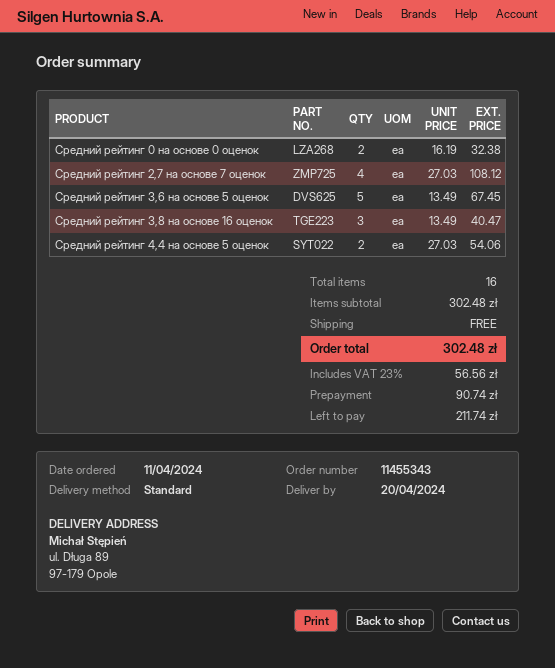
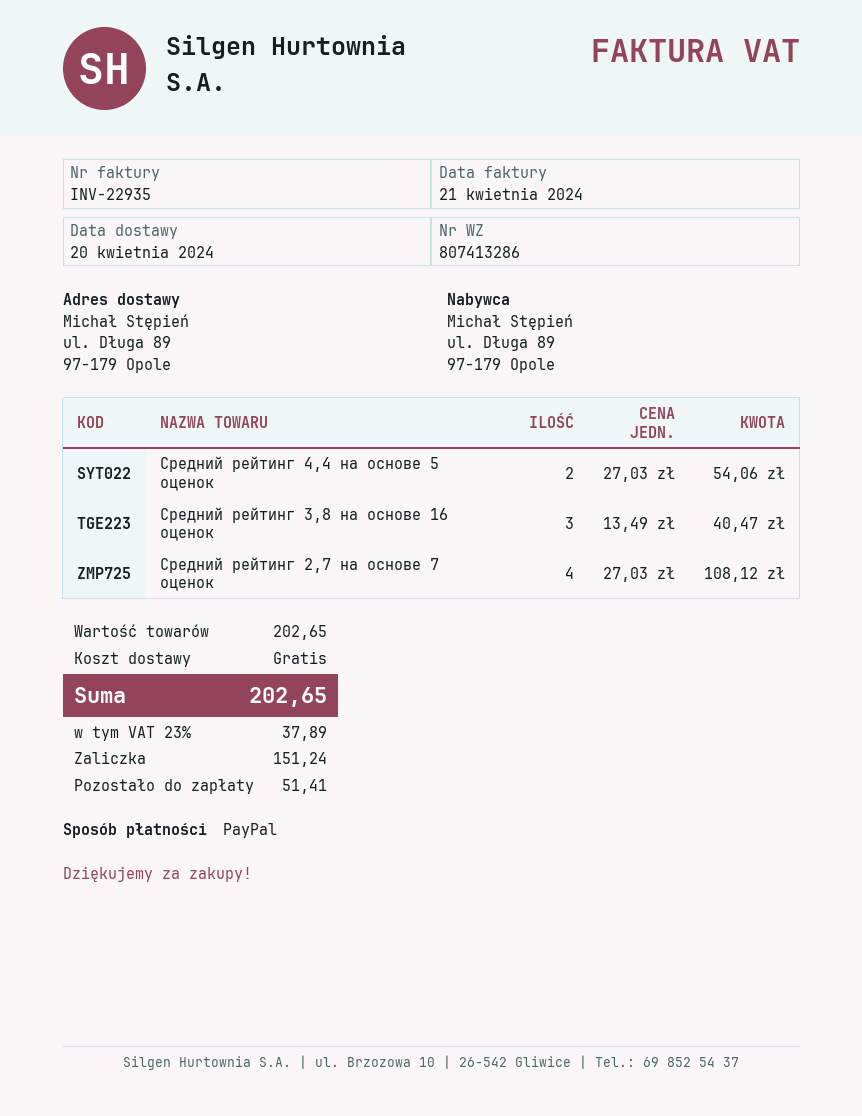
Средний рейтинг 0 на основе 0 оценок: 2 x 16.19 = 32.38 -> none
Средний рейтинг 3,6 на основе 5 оценок: 5 x 13.49 = 67.45 -> none
subtotal: 302.48 -> 202.65
tax: 23% = 56.56 -> 23% = 37.89
total: 302.48 -> 202.65
deposit: 90.74 -> 151.24
balance: 211.74 -> 51.41

